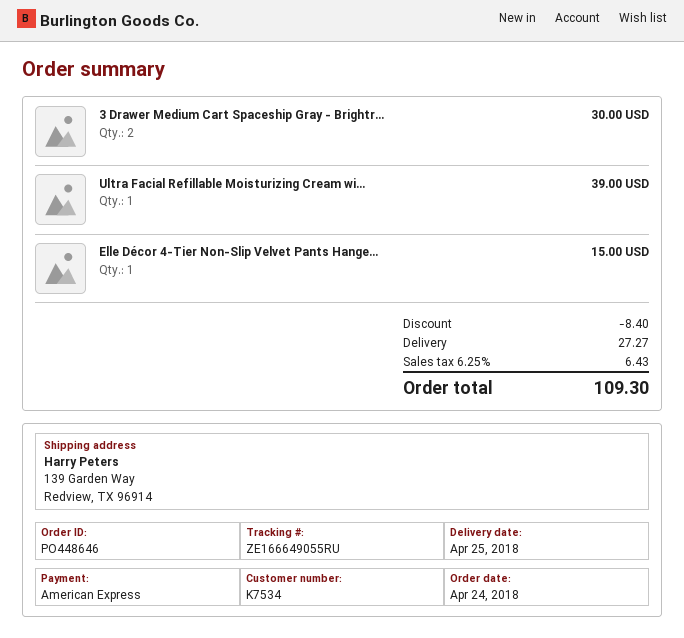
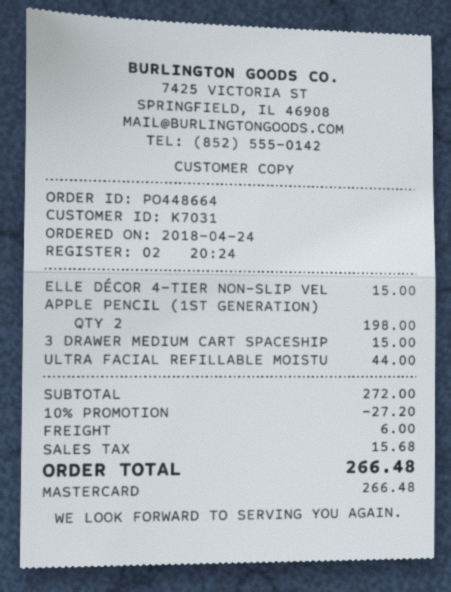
order number: PO448646 -> PO448664
customer number: K7534 -> K7031
payment method: American Express -> Mastercard
3 Drawer Medium Cart Spaceship Gray - Brightr...: 2 for 30.00 -> 1 for 15.00
Ultra Facial Refillable Moisturizing Cream wi...: 1 for 39.00 -> 1 for 44.00
APPLE PENCIL (1ST GENERATION): none -> 2 for 198.00
discount: 8.40 -> 27.20
shipping: 27.27 -> 6.00
tax: 6.43 -> 15.68
total: 109.30 -> 266.48

